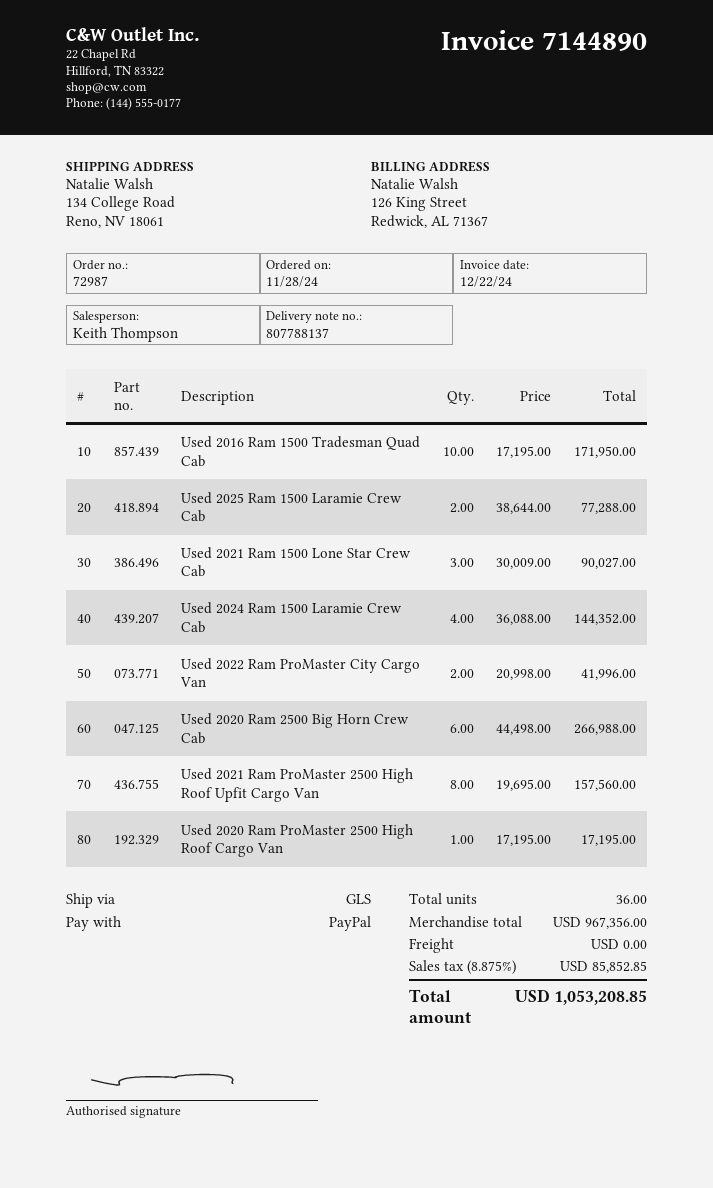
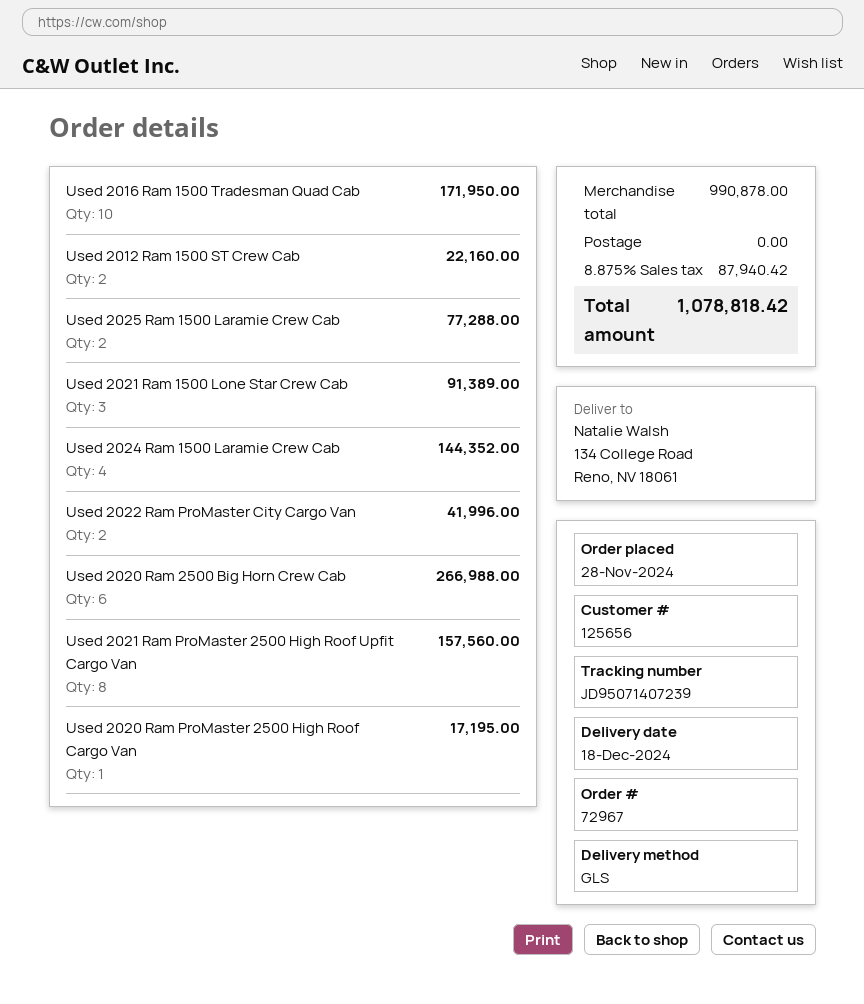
order number: 72987 -> 72967
Used 2021 Ram 1500 Lone Star Crew Cab: 3 for 90027.00 -> 3 for 91389.00
Used 2012 Ram 1500 ST Crew Cab: none -> 2 for 22160.00
subtotal: 967356.00 -> 990878.00
tax: 8.875% = 85852.85 -> 8.875% = 87940.42
total: 1053208.85 -> 1078818.42

